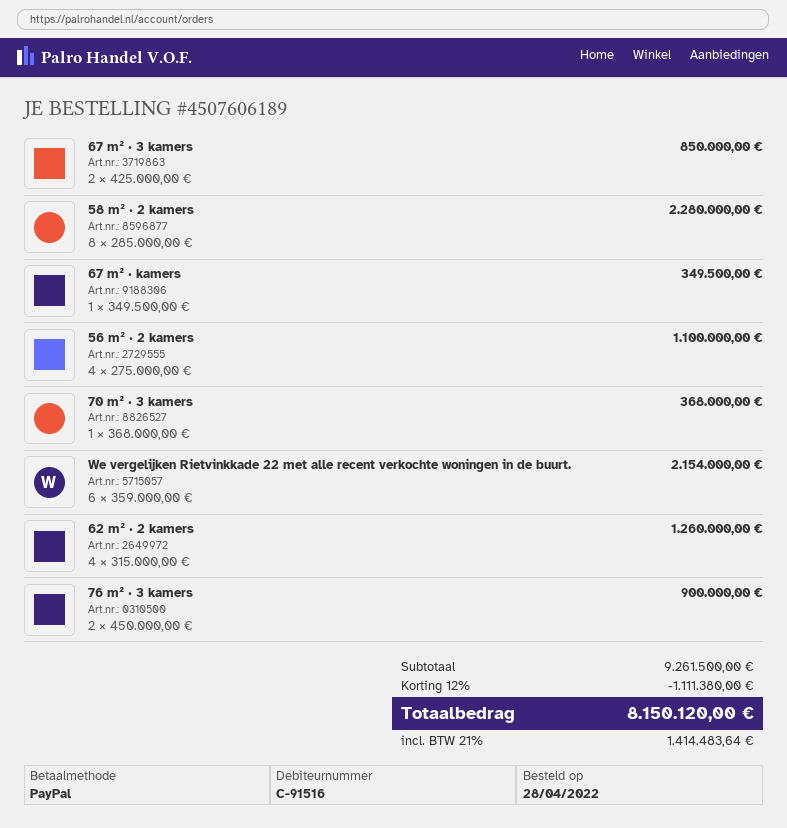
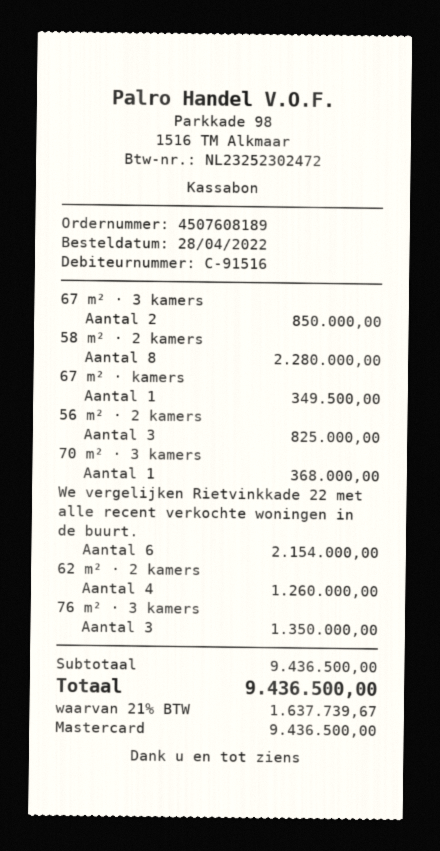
order number: 4507606189 -> 4507608189
payment method: PayPal -> Mastercard
56 m² · 2 kamers: 4 for 1100000.00 -> 3 for 825000.00
76 m² · 3 kamers: 2 for 900000.00 -> 3 for 1350000.00
subtotal: 9261500.00 -> 9436500.00
discount: 12% = 1111380.00 -> none
tax: 21% = 1414483.64 -> 21% = 1637739.67
total: 8150120.00 -> 9436500.00

